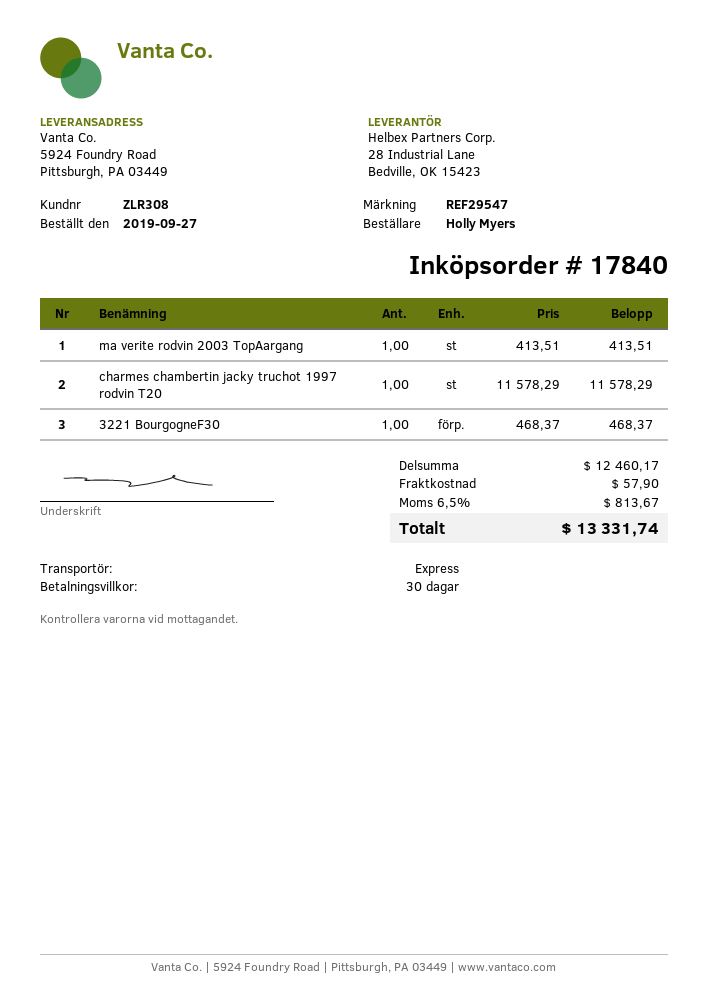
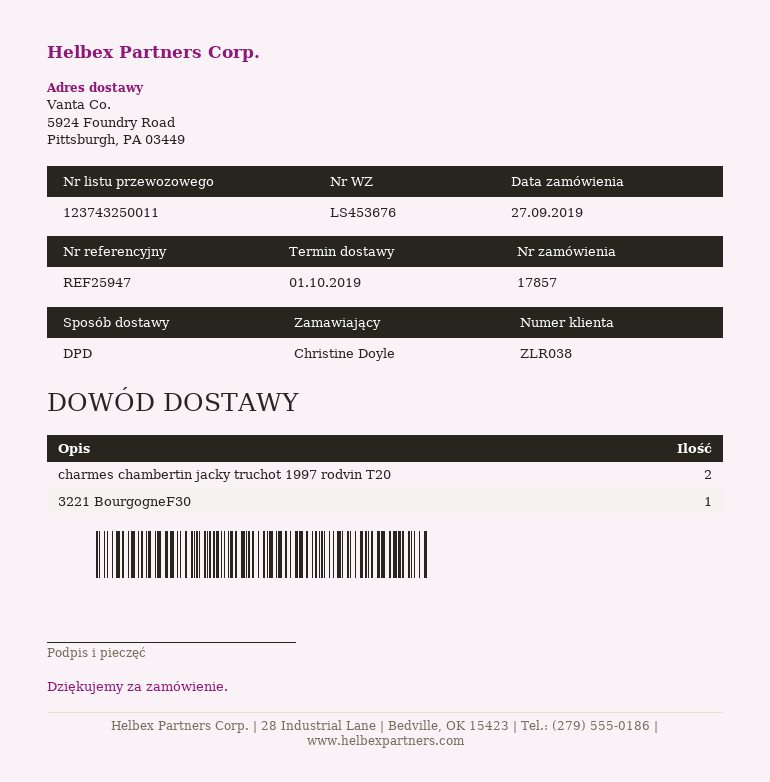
order number: 17840 -> 17857
customer number: ZLR308 -> ZLR038
reference: REF29547 -> REF25947
ordered by: Holly Myers -> Christine Doyle
shipping method: express -> DPD
ma verite rodvin 2003 TopAargang: 1 -> none
charmes chambertin jacky truchot 1997 rodvin T20: 1 -> 2

